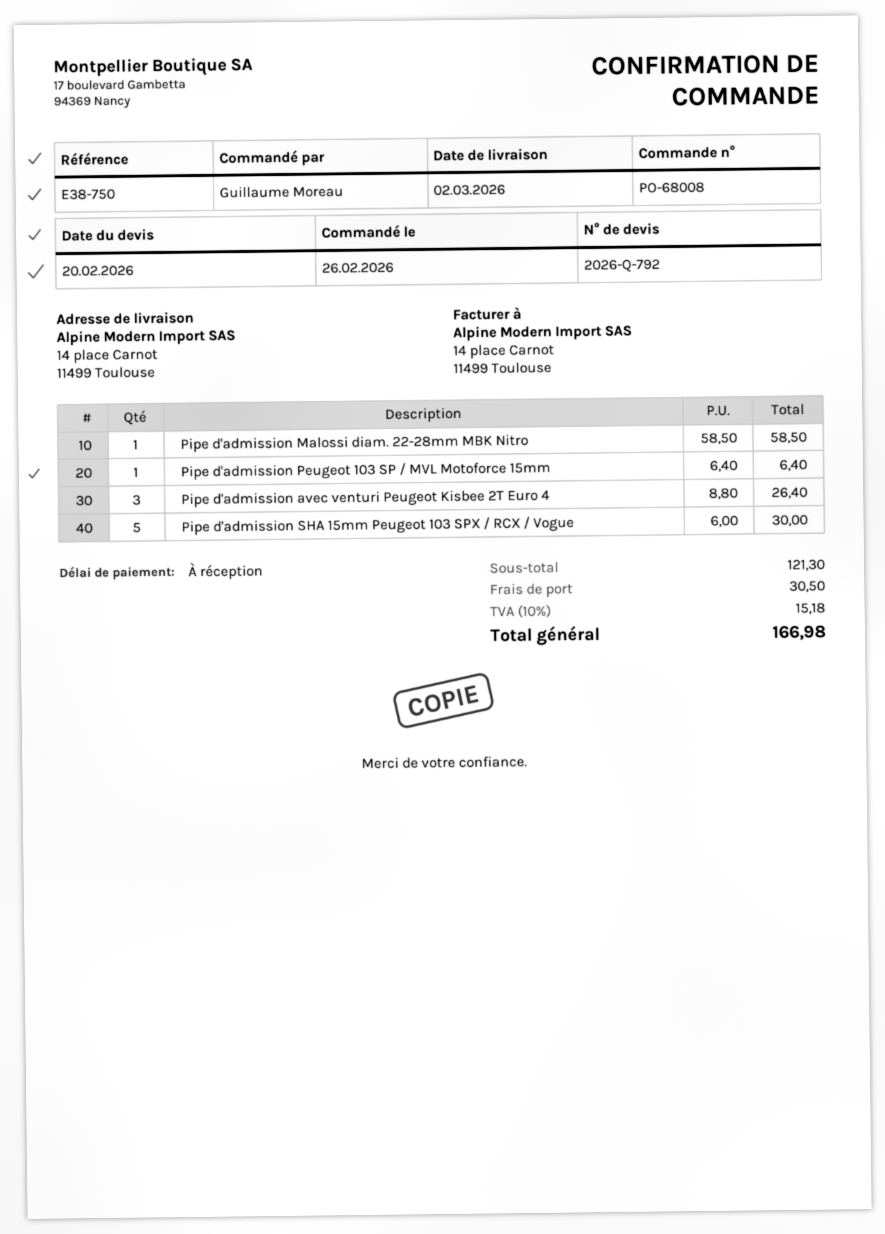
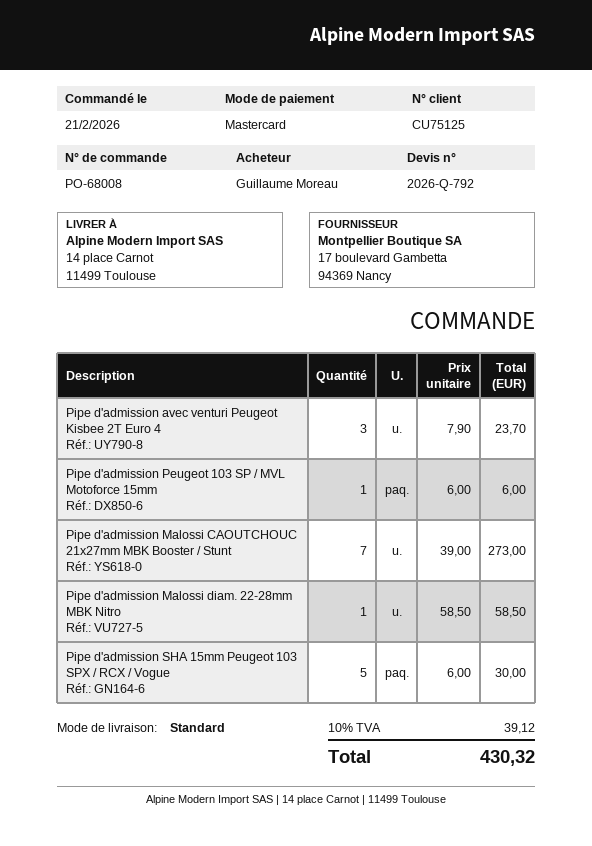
order date: 2026-02-26 -> 2026-02-21
Pipe d'admission Peugeot 103 SP / MVL Motoforce 15mm: 1 x 6.40 = 6.40 -> 1 x 6.00 = 6.00
Pipe d'admission avec venturi Peugeot Kisbee 2T Euro 4: 3 x 8.80 = 26.40 -> 3 x 7.90 = 23.70
Pipe d'admission Malossi CAOUTCHOUC 21x27mm MBK Booster / Stunt: none -> 7 x 39.00 = 273.00
shipping: 30.50 -> none
tax: 10% = 15.18 -> 10% = 39.12
total: 166.98 -> 430.32

